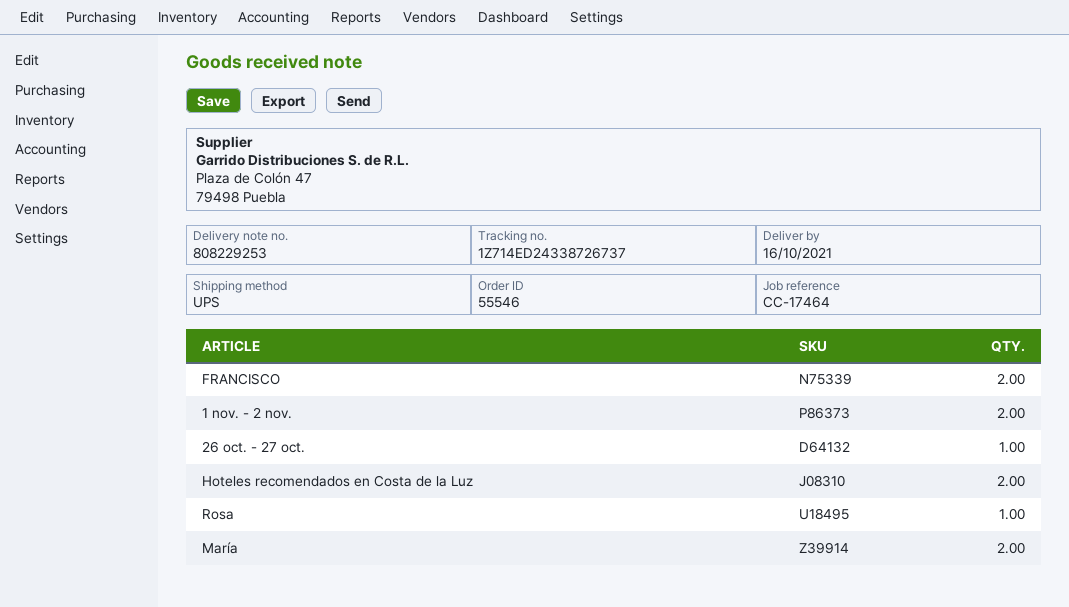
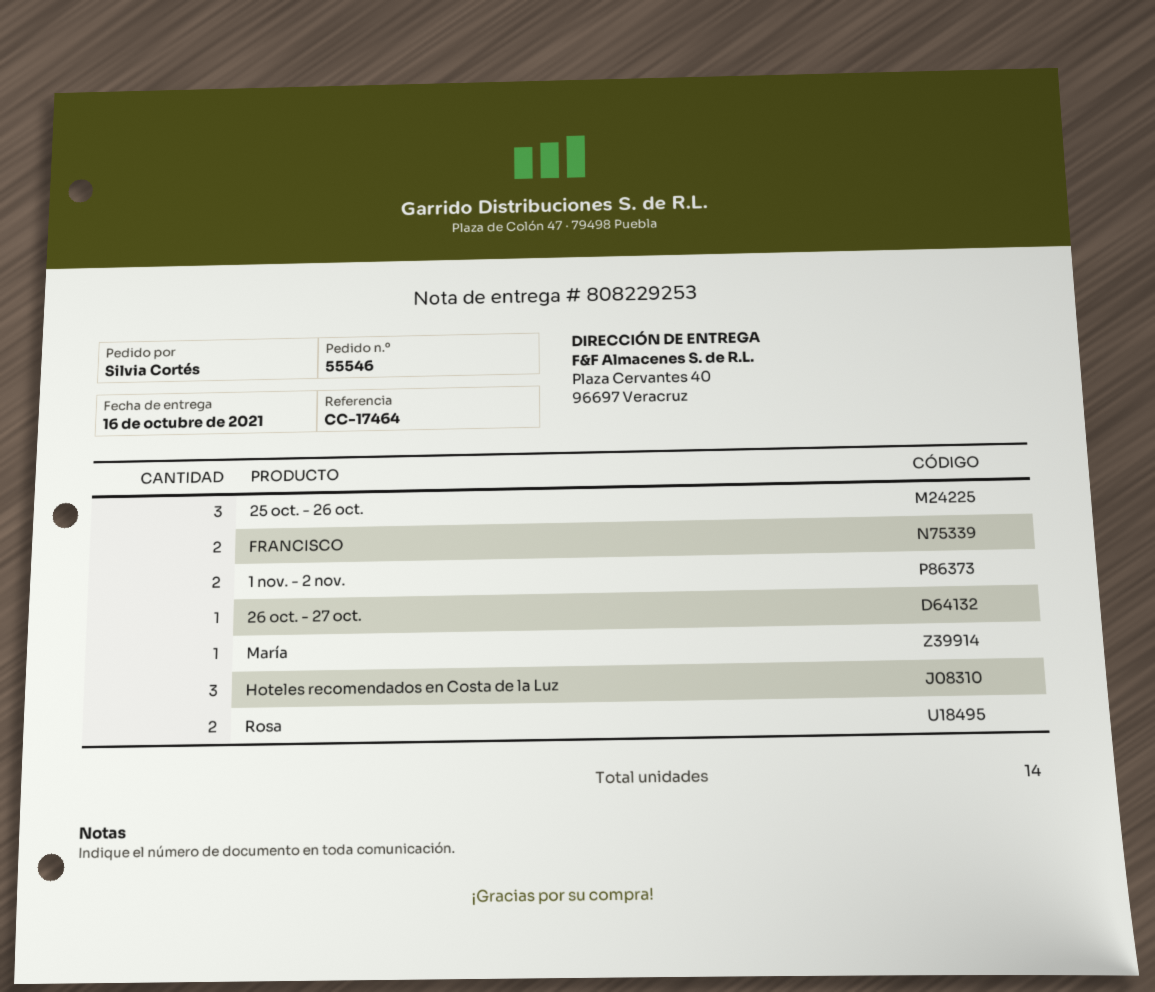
Hoteles recomendados en Costa de la Luz: 2 -> 3
Rosa: 1 -> 2
María: 2 -> 1
25 oct. - 26 oct.: none -> 3

